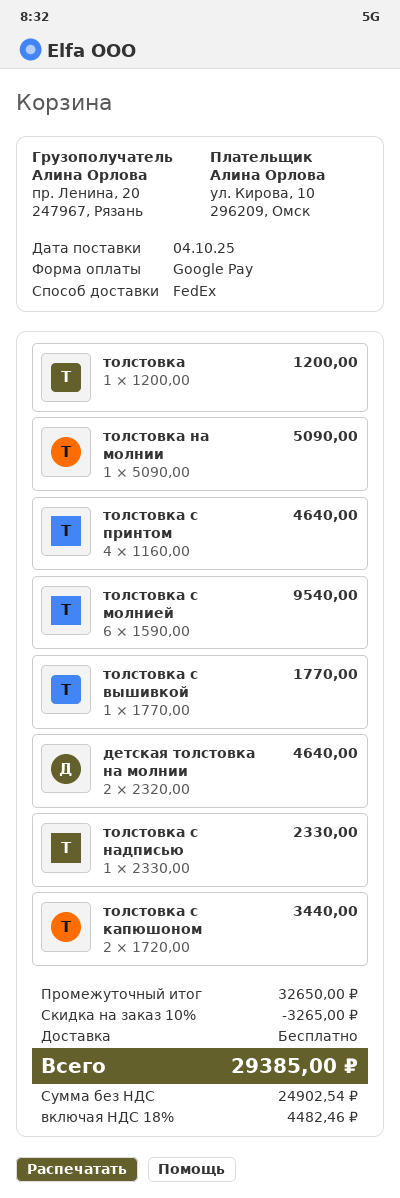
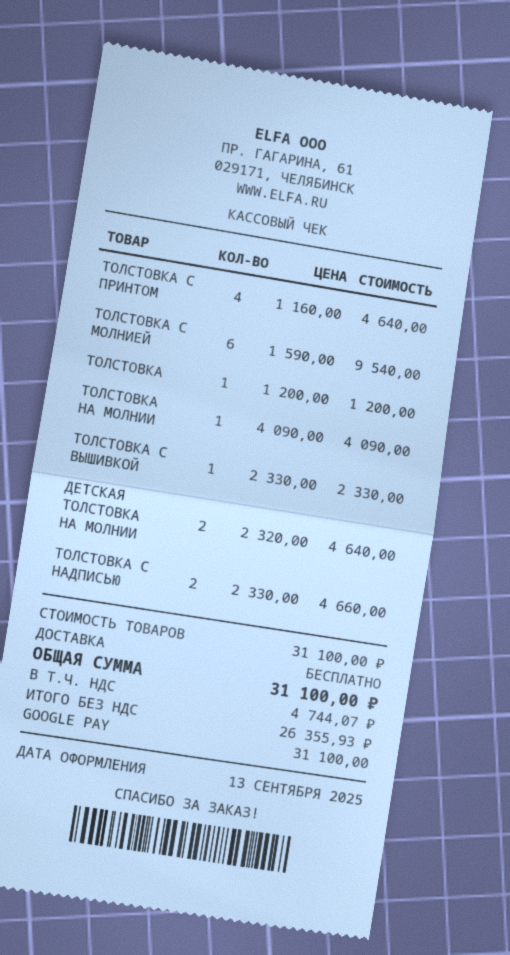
толстовка на молнии: 1 x 5090.00 = 5090.00 -> 1 x 4090.00 = 4090.00
толстовка с вышивкой: 1 x 1770.00 = 1770.00 -> 1 x 2330.00 = 2330.00
толстовка с надписью: 1 x 2330.00 = 2330.00 -> 2 x 2330.00 = 4660.00
толстовка с капюшоном: 2 x 1720.00 = 3440.00 -> none
subtotal: 32650.00 -> 31100.00
discount: 10% = 3265.00 -> none
net: 24902.54 -> 26355.93
tax: 4482.46 -> 4744.07
total: 29385.00 -> 31100.00

